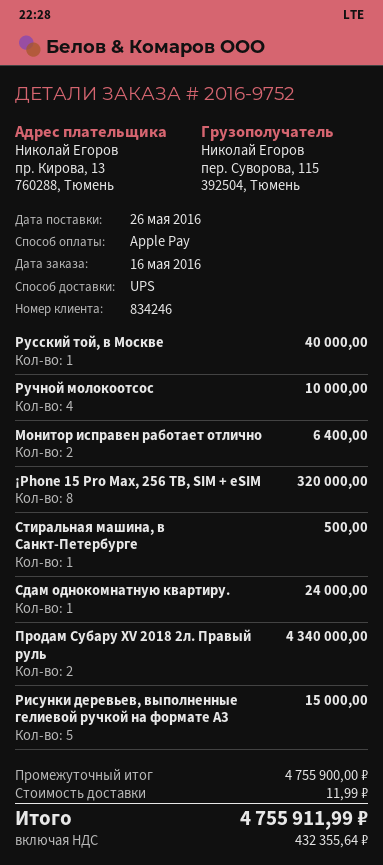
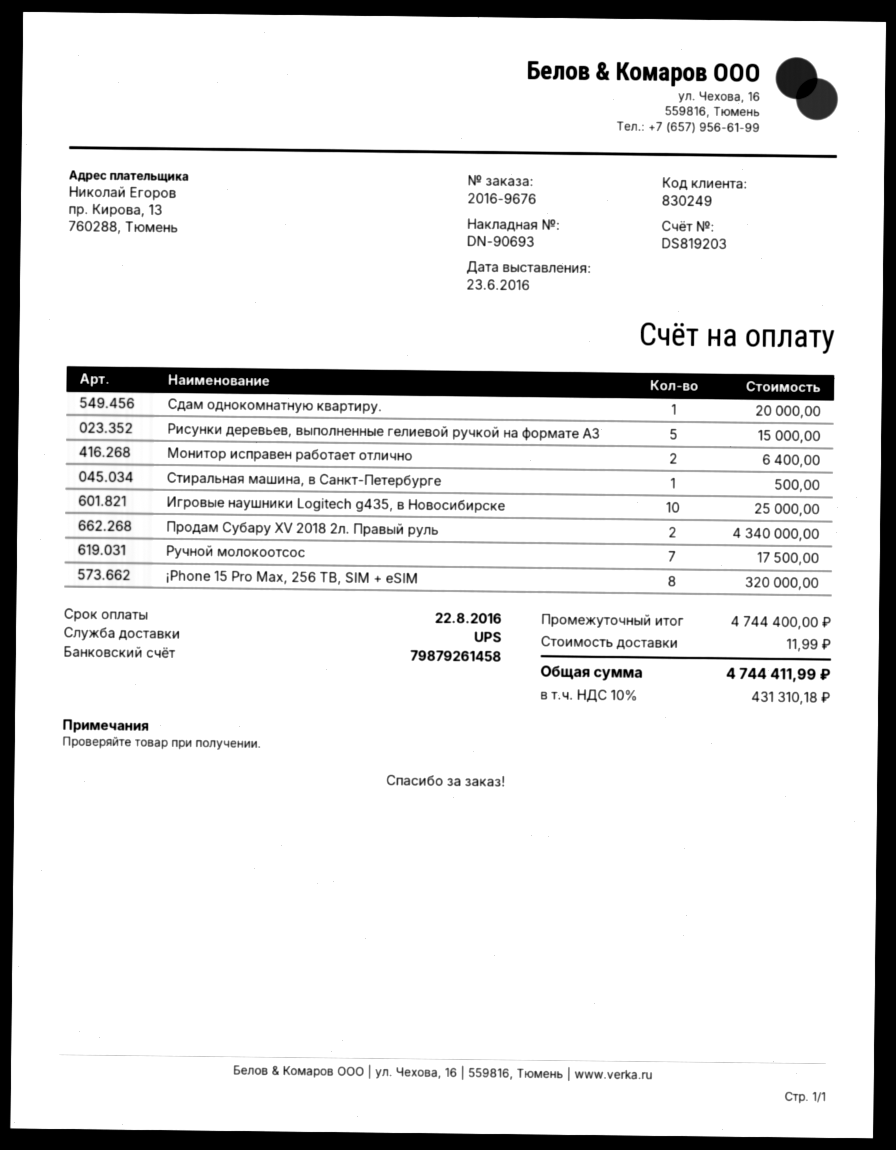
order number: 2016-9752 -> 2016-9676
customer number: 834246 -> 830249
Русский той, в Москве: 1 for 40000.00 -> none
Ручной молокоотсос: 4 for 10000.00 -> 7 for 17500.00
Сдам однокомнатную квартиру.: 1 for 24000.00 -> 1 for 20000.00
Игровые наушники Logitech g435, в Новосибирске: none -> 10 for 25000.00
subtotal: 4755900.00 -> 4744400.00
tax: 432355.64 -> 431310.18
total: 4755911.99 -> 4744411.99

